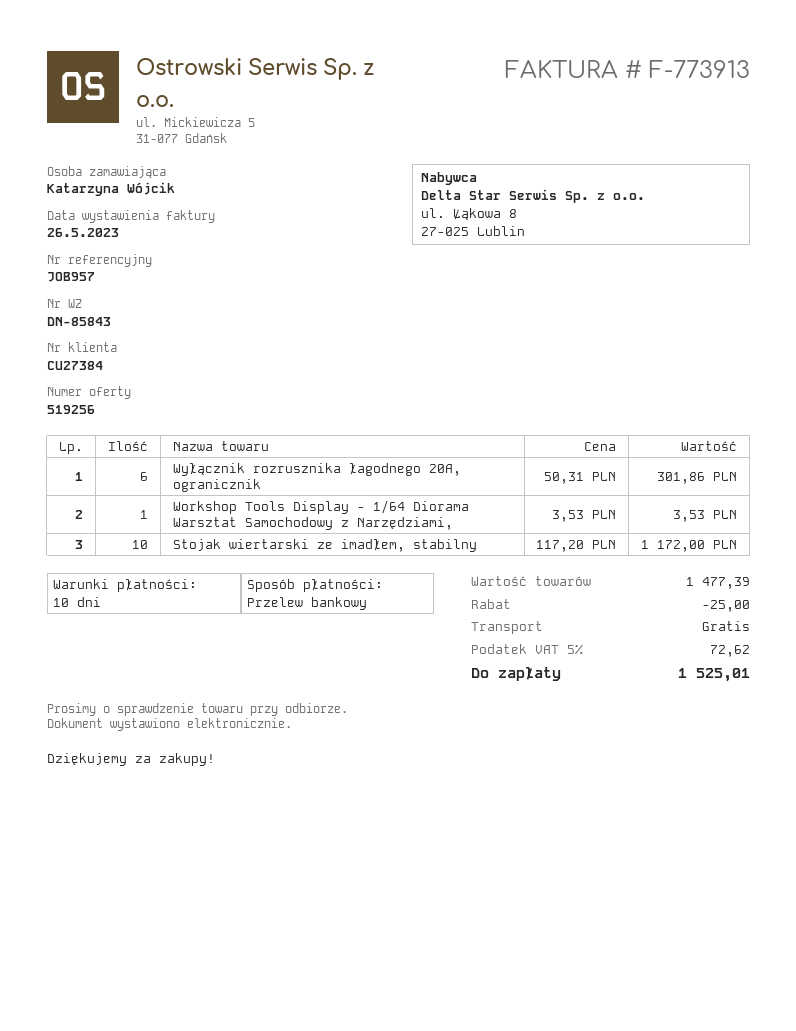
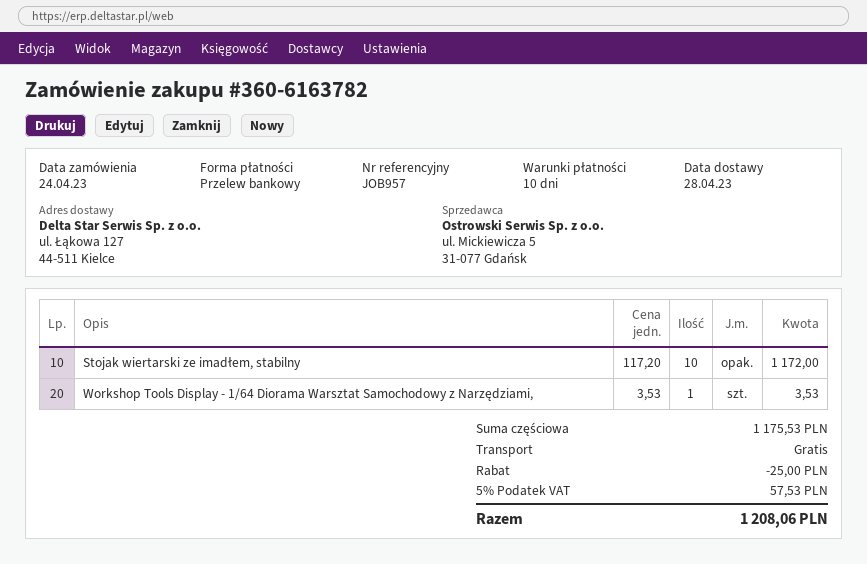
Wyłącznik rozrusznika łagodnego 20A, ogranicznik: 6 x 50.31 = 301.86 -> none
subtotal: 1477.39 -> 1175.53
tax: 5% = 72.62 -> 5% = 57.53
total: 1525.01 -> 1208.06

